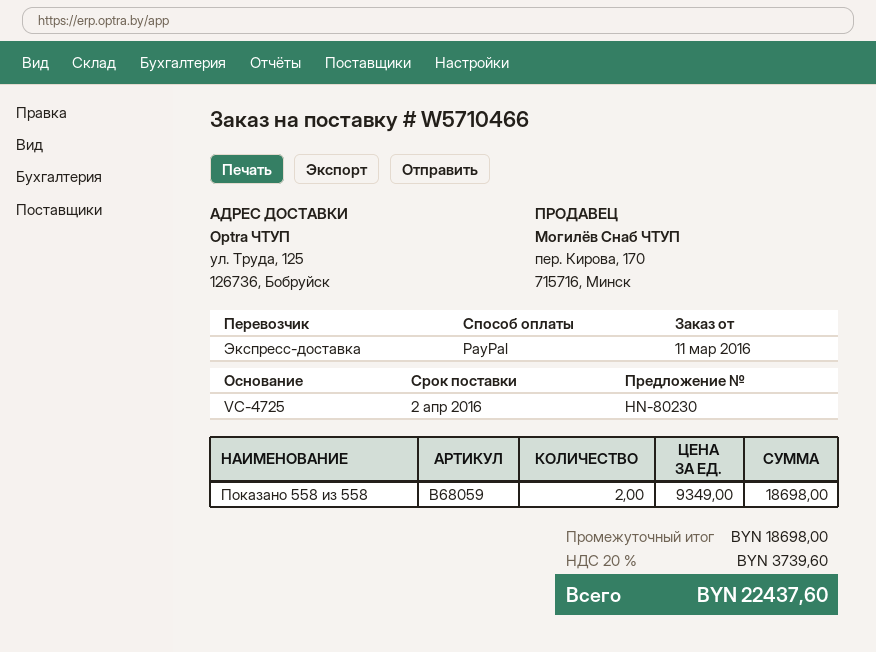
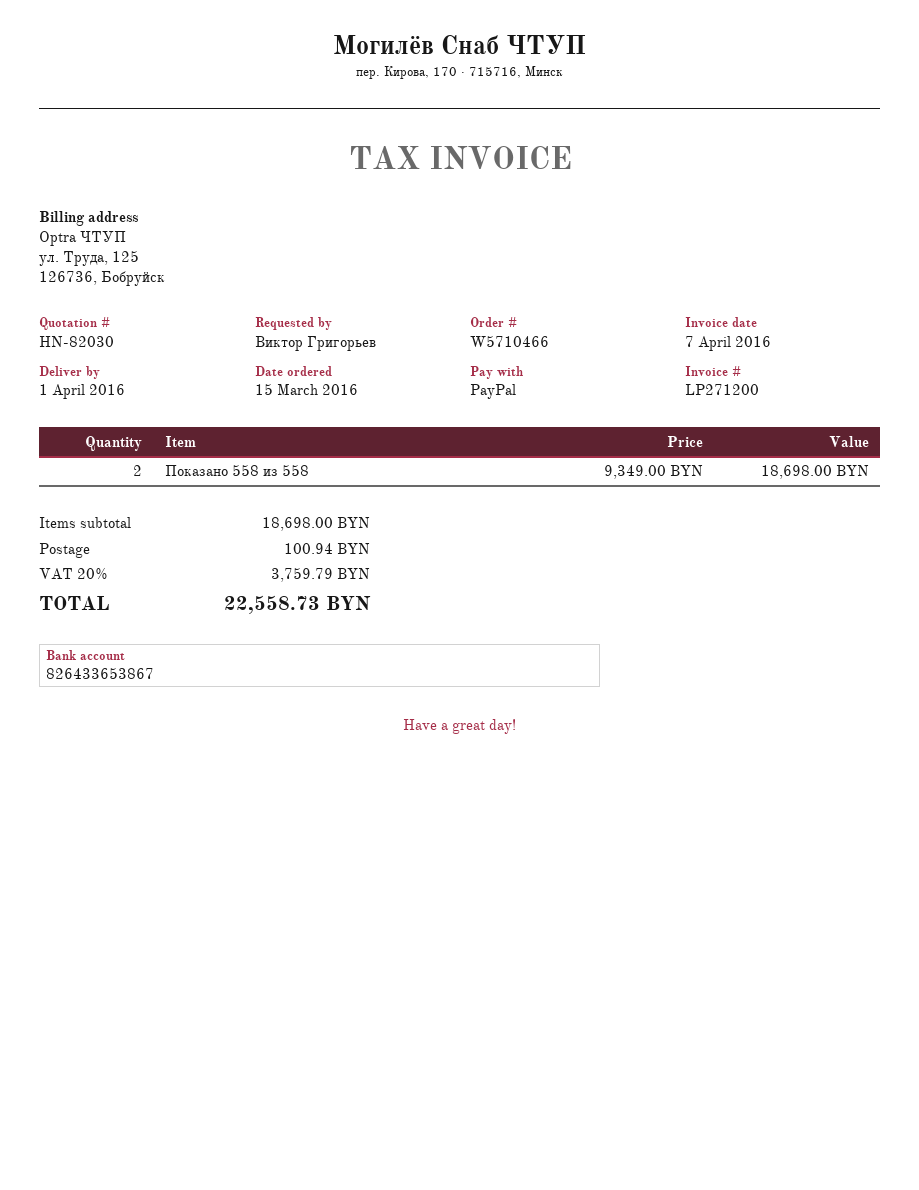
quote number: HN-80230 -> HN-82030
order date: 2016-03-11 -> 2016-03-15
delivery date: 2016-04-02 -> 2016-04-01
shipping: none -> 100.94
tax: 20% = 3739.60 -> 20% = 3759.79
total: 22437.60 -> 22558.73

